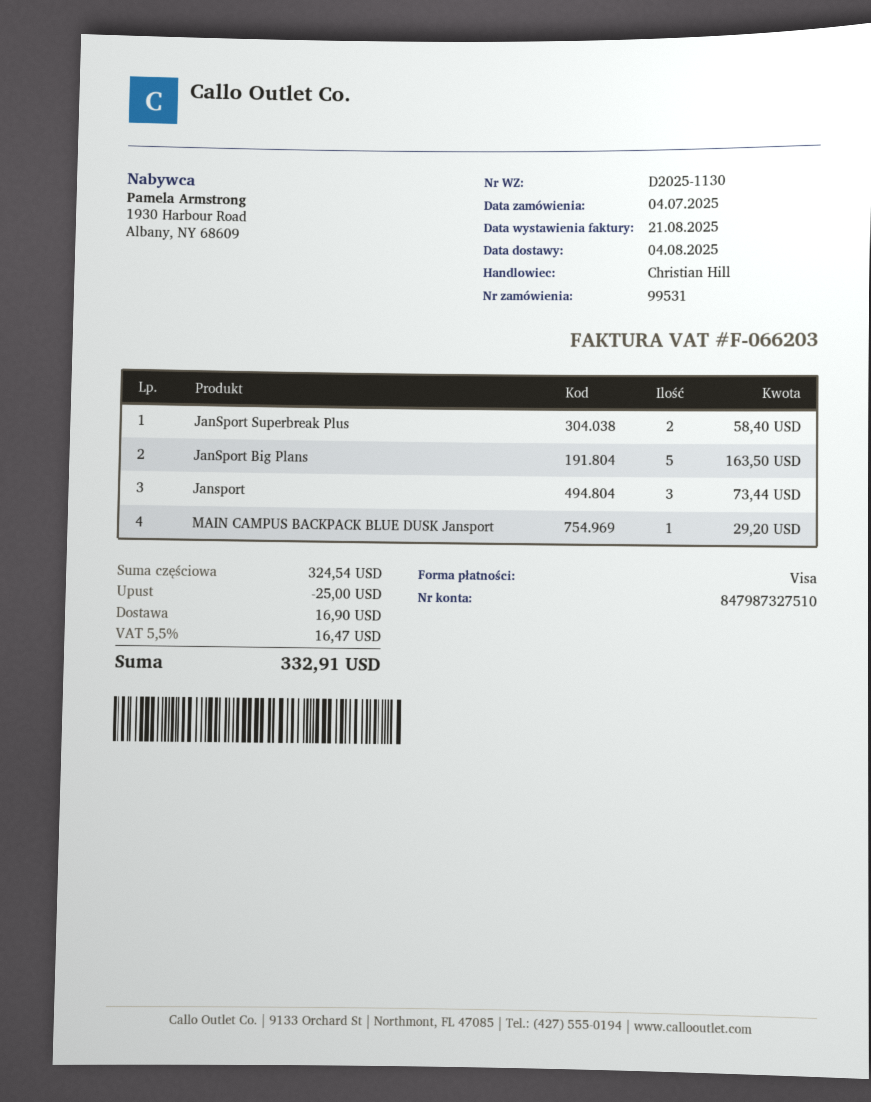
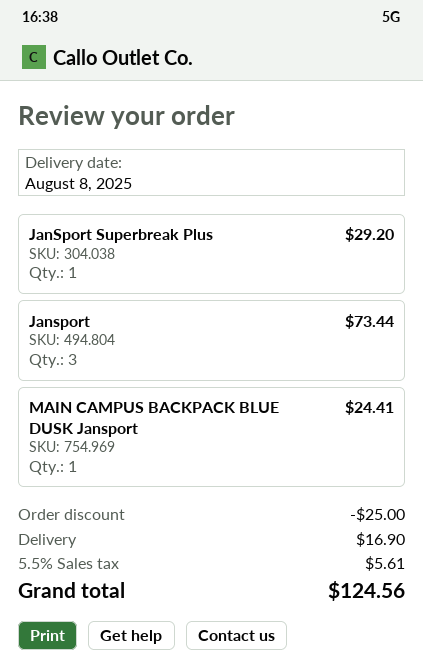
delivery date: 2025-08-04 -> 2025-08-08
JanSport Superbreak Plus: 2 for 58.40 -> 1 for 29.20
JanSport Big Plans: 5 for 163.50 -> none
MAIN CAMPUS BACKPACK BLUE DUSK Jansport: 1 for 29.20 -> 1 for 24.41
tax: 5.5% = 16.47 -> 5.5% = 5.61
total: 332.91 -> 124.56

